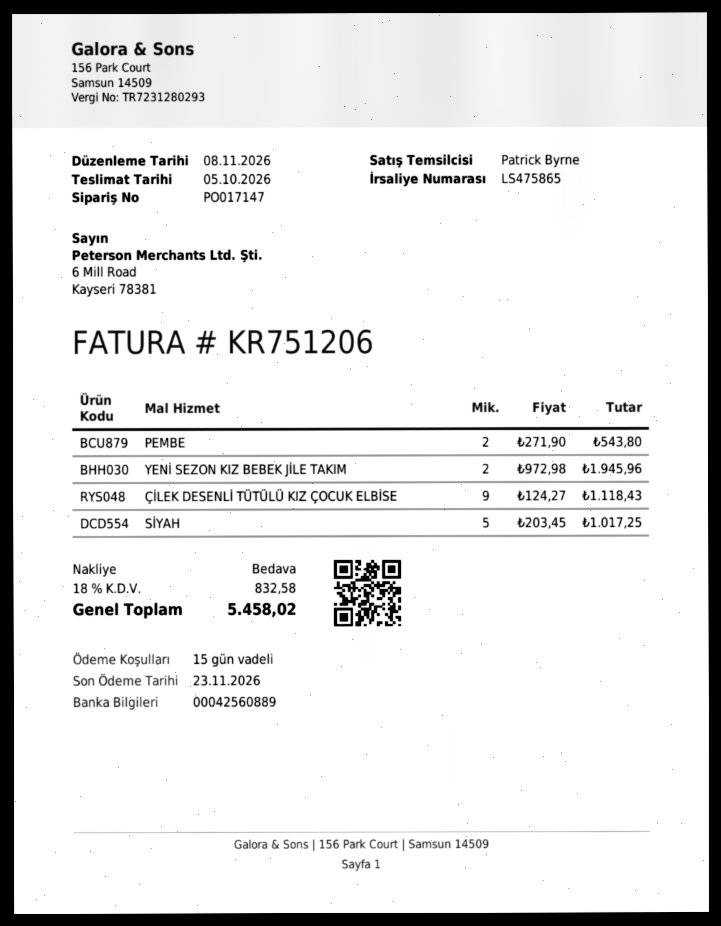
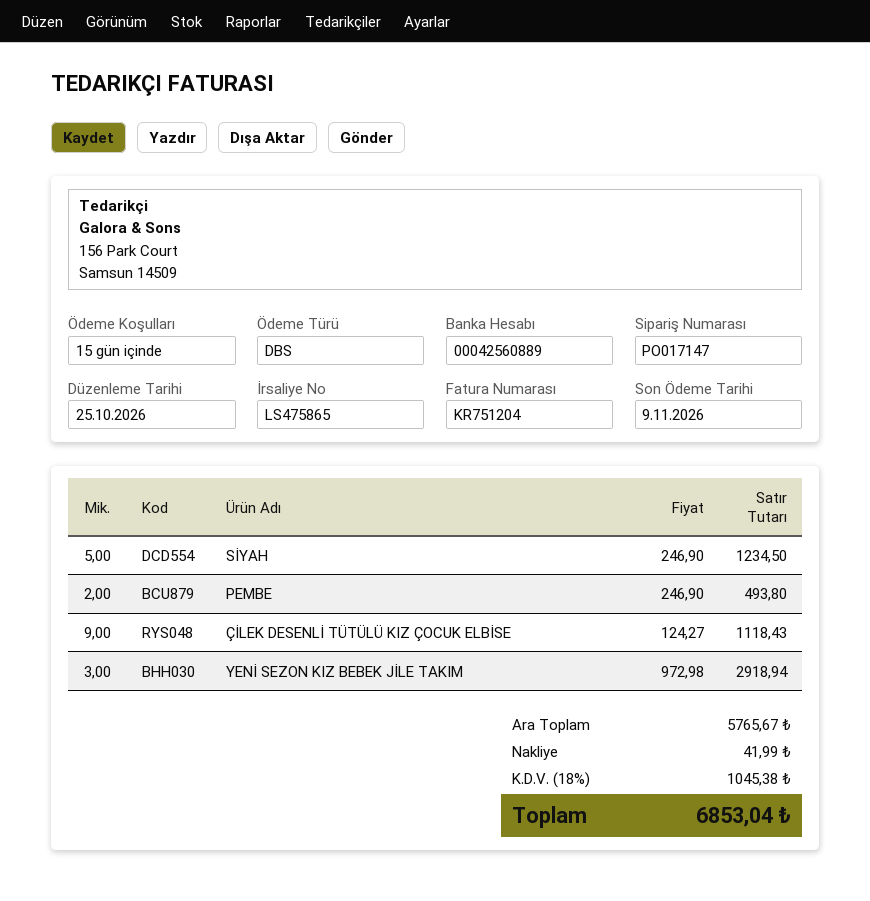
invoice number: KR751206 -> KR751204
invoice date: 2026-11-08 -> 2026-10-25
due date: 2026-11-23 -> 2026-11-09
PEMBE: 2 x 271.90 = 543.80 -> 2 x 246.90 = 493.80
YENİ SEZON KIZ BEBEK JİLE TAKIM: 2 x 972.98 = 1945.96 -> 3 x 972.98 = 2918.94
SİYAH: 5 x 203.45 = 1017.25 -> 5 x 246.90 = 1234.50
shipping: 0.00 -> 41.99
tax: 18% = 832.58 -> 18% = 1045.38
total: 5458.02 -> 6853.04

